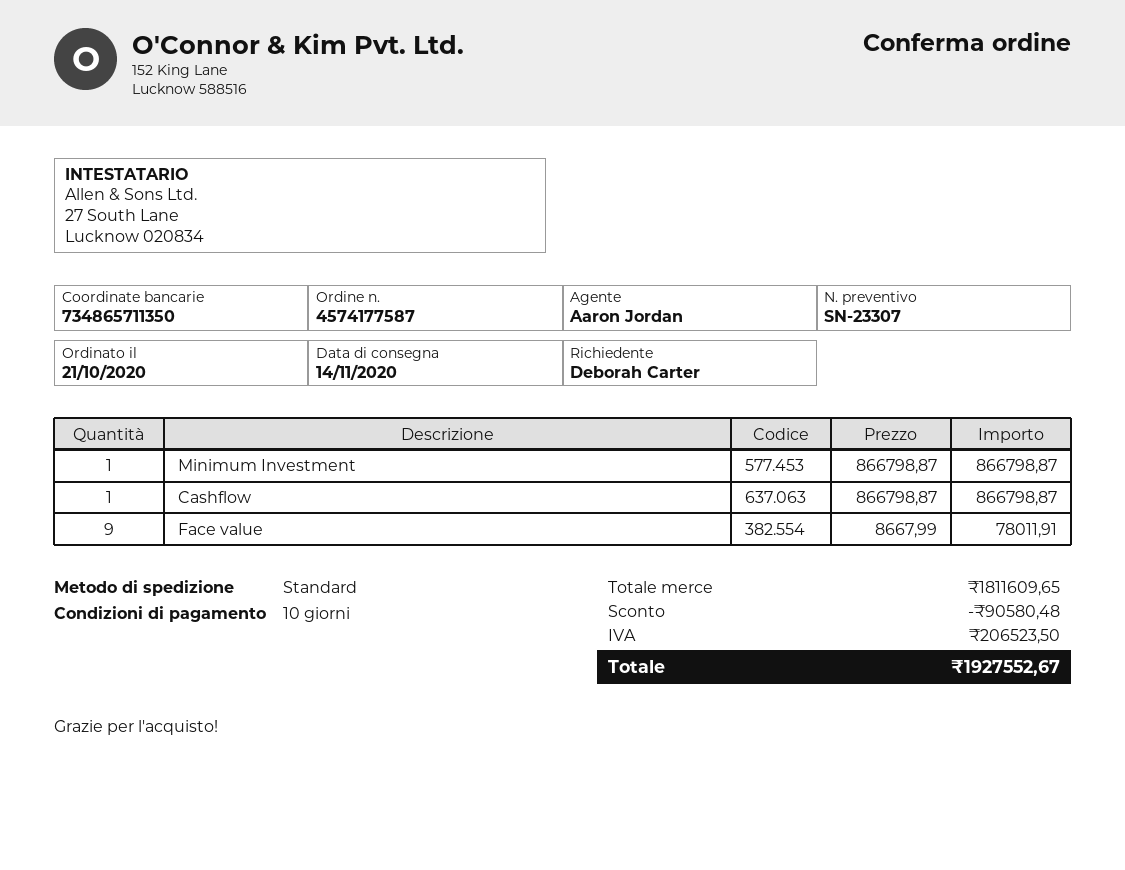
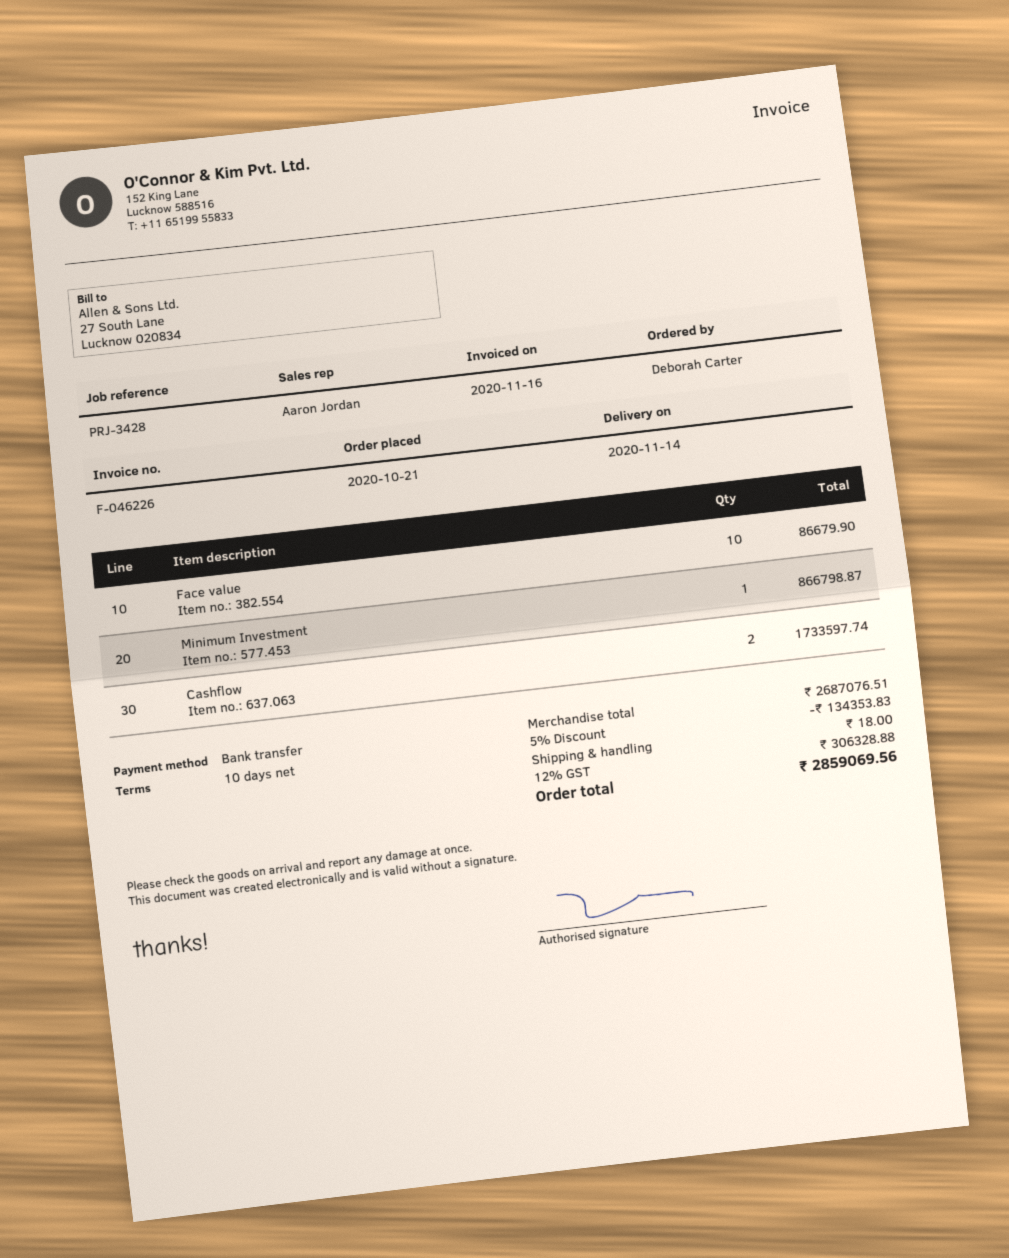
Cashflow: 1 for 866798.87 -> 2 for 1733597.74
Face value: 9 for 78011.91 -> 10 for 86679.90
subtotal: 1811609.65 -> 2687076.51
discount: 90580.48 -> 134353.83
shipping: none -> 18.00
tax: 206523.50 -> 306328.88
total: 1927552.67 -> 2859069.56

